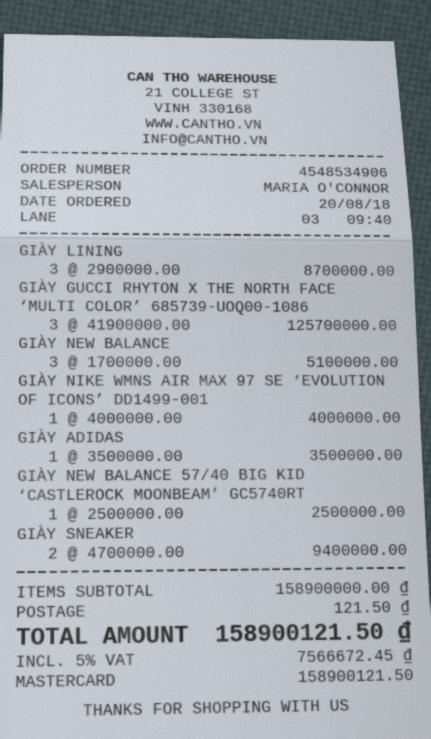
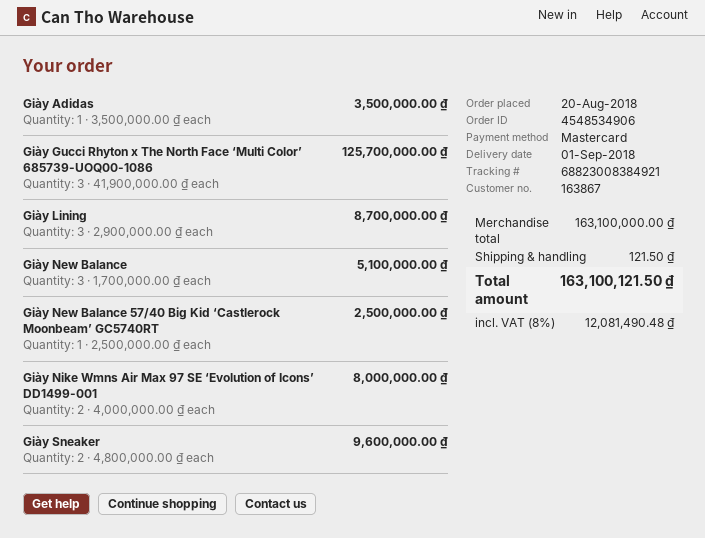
GIÀY NIKE WMNS AIR MAX 97 SE ‘EVOLUTION OF ICONS’ DD1499-001: 1 x 4000000.00 = 4000000.00 -> 2 x 4000000.00 = 8000000.00
GIÀY SNEAKER: 2 x 4700000.00 = 9400000.00 -> 2 x 4800000.00 = 9600000.00
subtotal: 158900000.00 -> 163100000.00
tax: 5% = 7566672.45 -> 8% = 12081490.48
total: 158900121.50 -> 163100121.50

